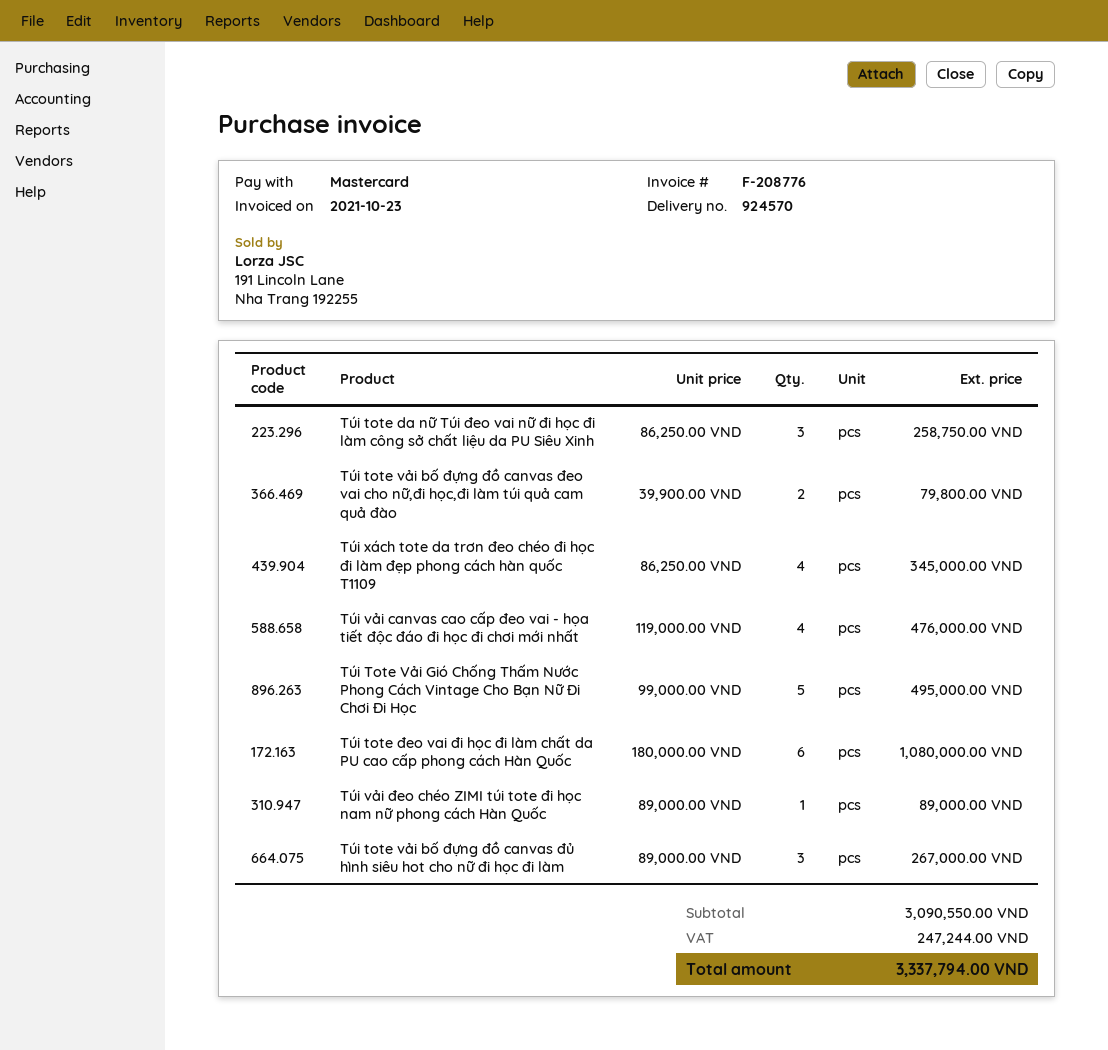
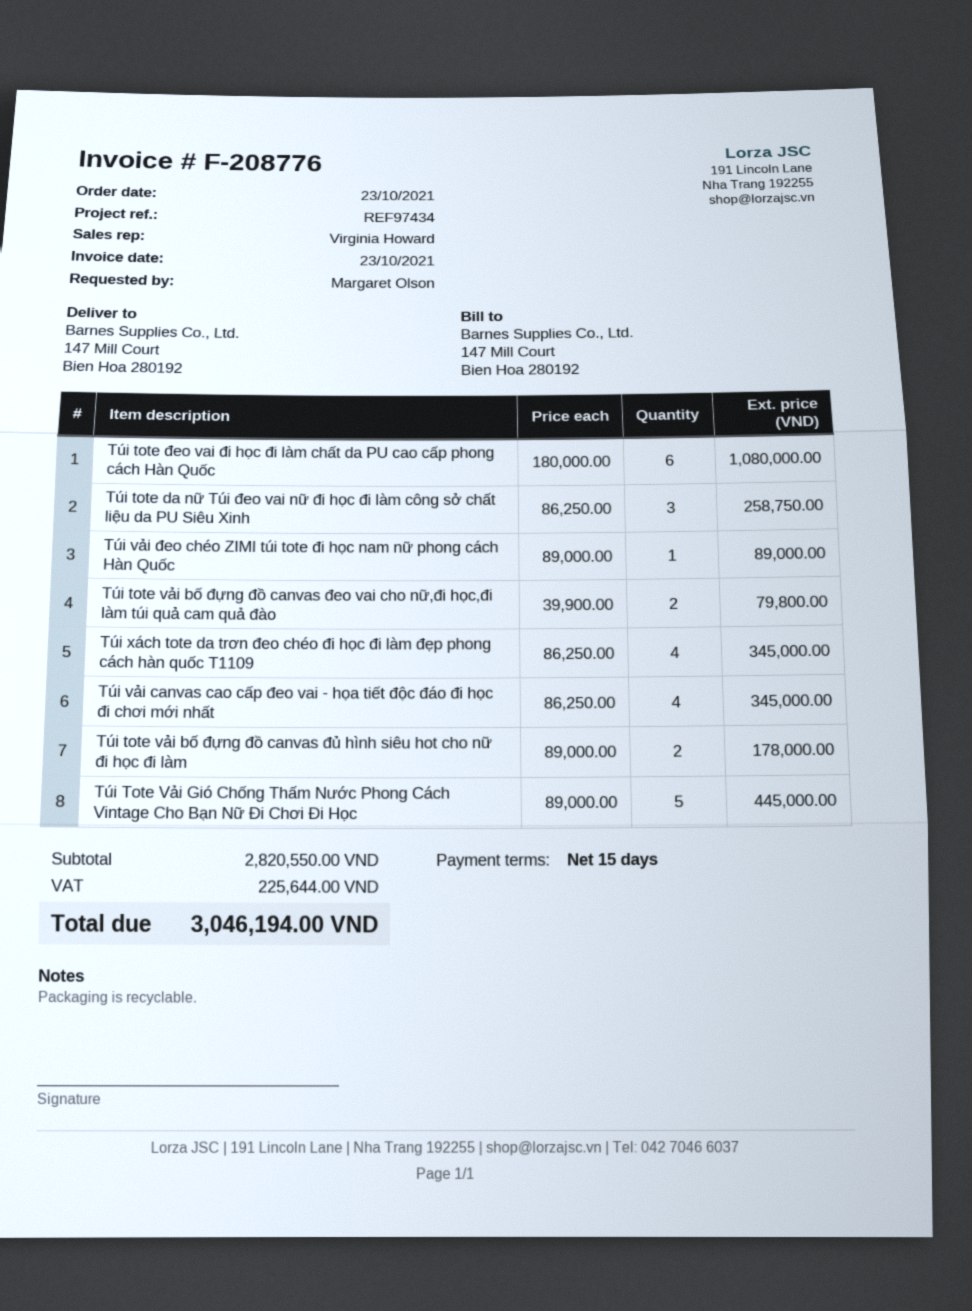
Túi vải canvas cao cấp đeo vai - họa tiết độc đáo đi học đi chơi mới nhất: 4 x 119000.00 = 476000.00 -> 4 x 86250.00 = 345000.00
Túi Tote Vải Gió Chống Thấm Nước Phong Cách Vintage Cho Bạn Nữ Đi Chơi Đi Học: 5 x 99000.00 = 495000.00 -> 5 x 89000.00 = 445000.00
Túi tote vải bố đựng đồ canvas đủ hình siêu hot cho nữ đi học đi làm: 3 x 89000.00 = 267000.00 -> 2 x 89000.00 = 178000.00
subtotal: 3090550.00 -> 2820550.00
tax: 247244.00 -> 225644.00
total: 3337794.00 -> 3046194.00

